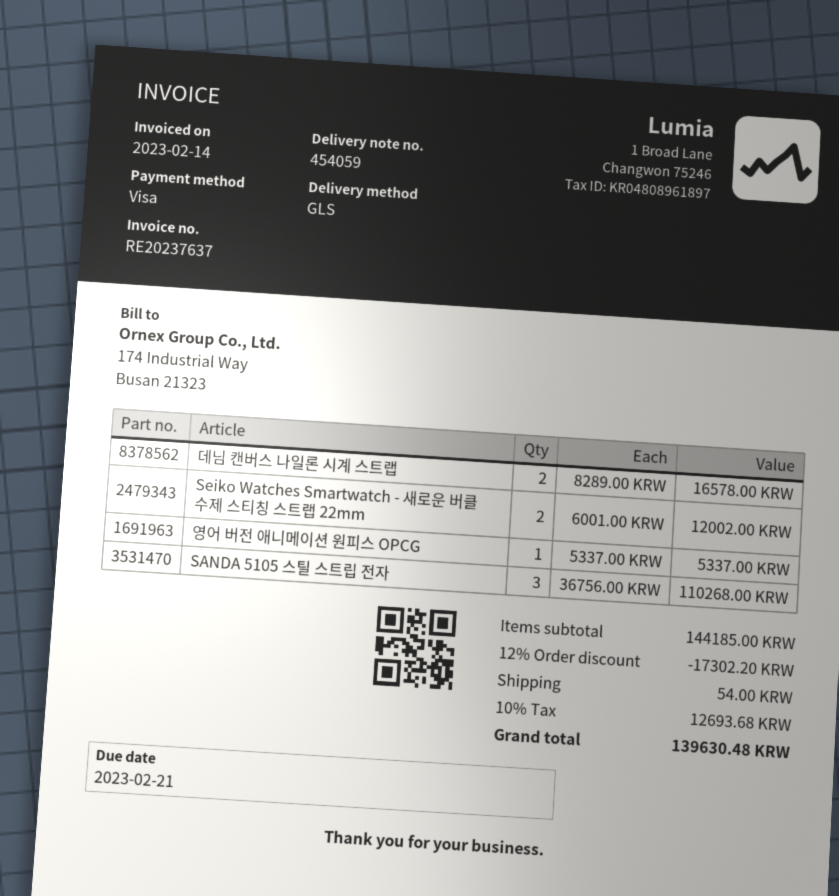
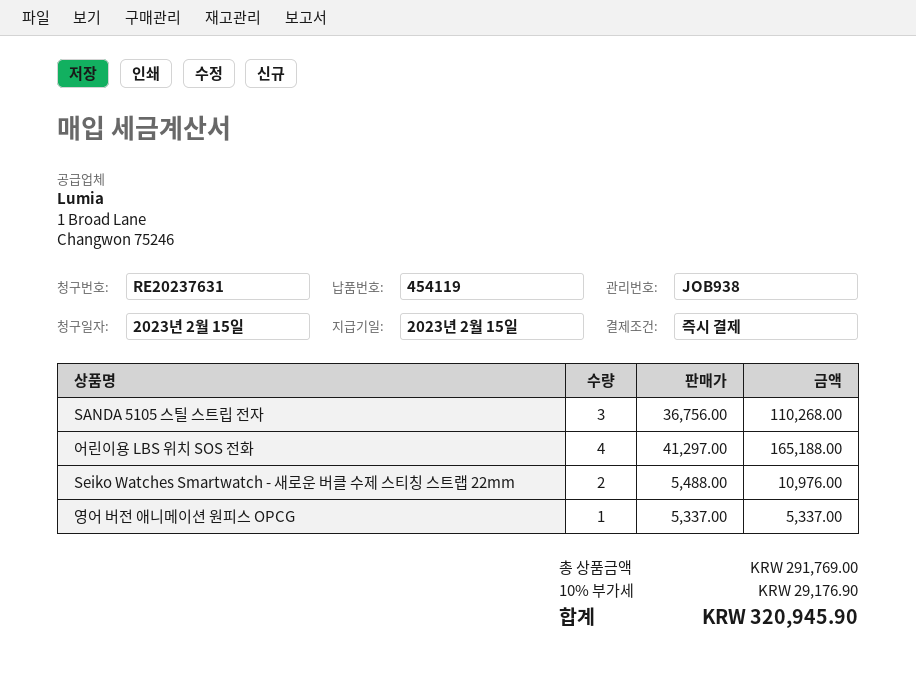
delivery note number: 454059 -> 454119
invoice number: RE20237637 -> RE20237631
invoice date: 2023-02-14 -> 2023-02-15
due date: 2023-02-21 -> 2023-02-15
데님 캔버스 나일론 시계 스트랩: 2 x 8289.00 = 16578.00 -> none
Seiko Watches Smartwatch - 새로운 버클 수제 스티칭 스트랩 22mm: 2 x 6001.00 = 12002.00 -> 2 x 5488.00 = 10976.00
어린이용 LBS 위치 SOS 전화: none -> 4 x 41297.00 = 165188.00
subtotal: 144185.00 -> 291769.00
discount: 12% = 17302.20 -> none
shipping: 54.00 -> none
tax: 10% = 12693.68 -> 10% = 29176.90
total: 139630.48 -> 320945.90

